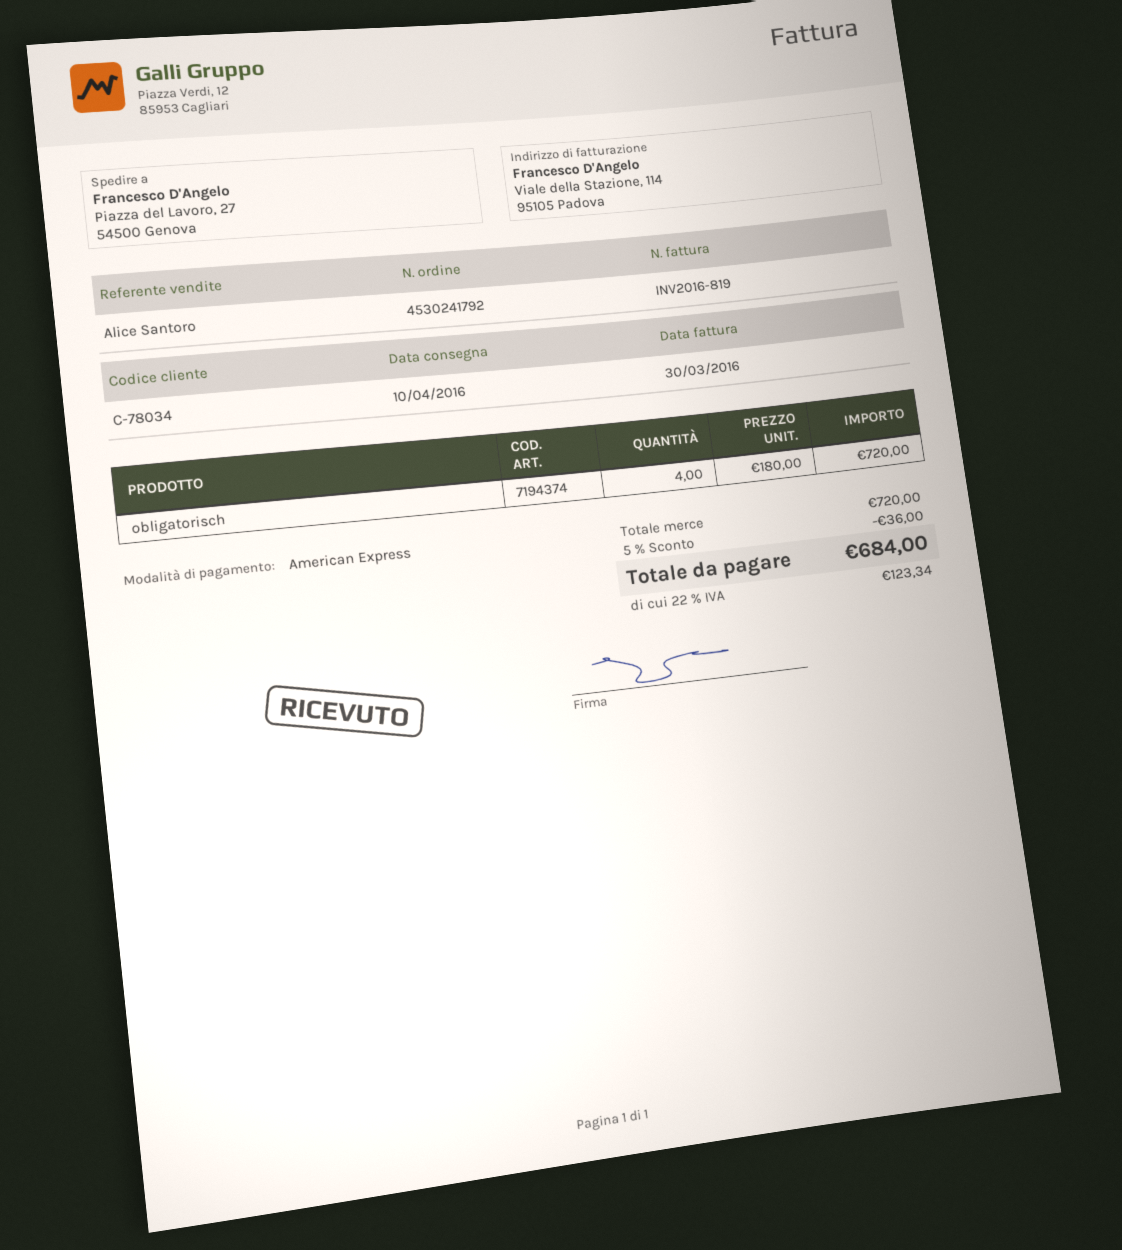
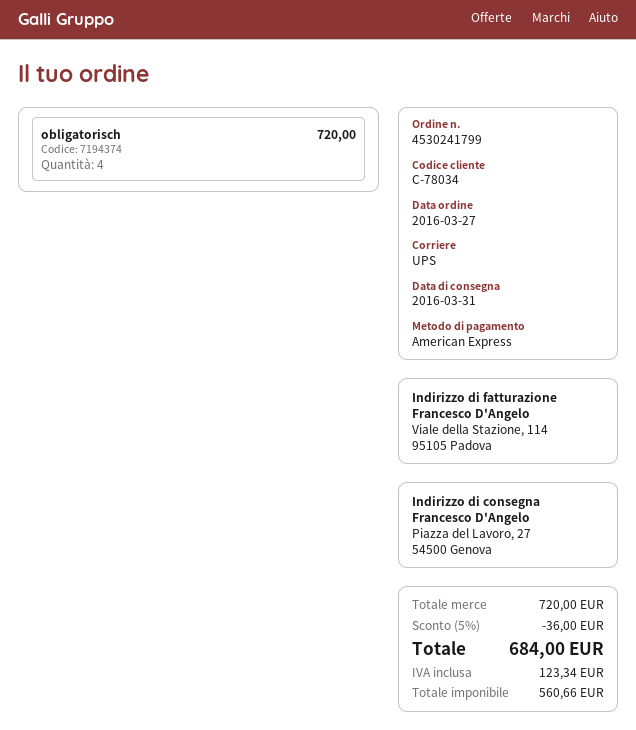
order number: 4530241792 -> 4530241799
delivery date: 2016-04-10 -> 2016-03-31

